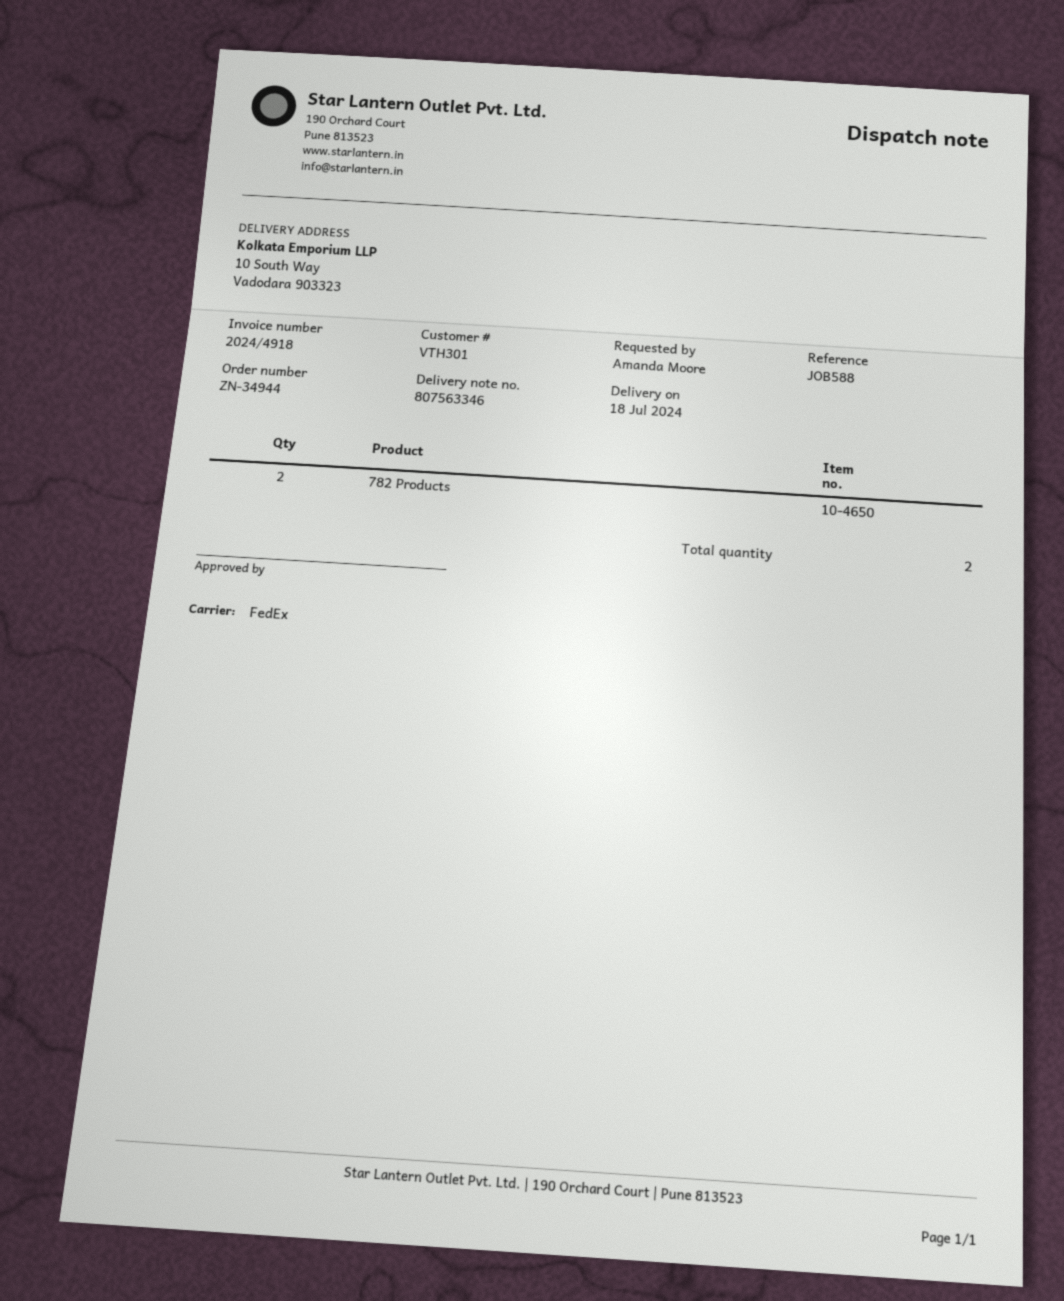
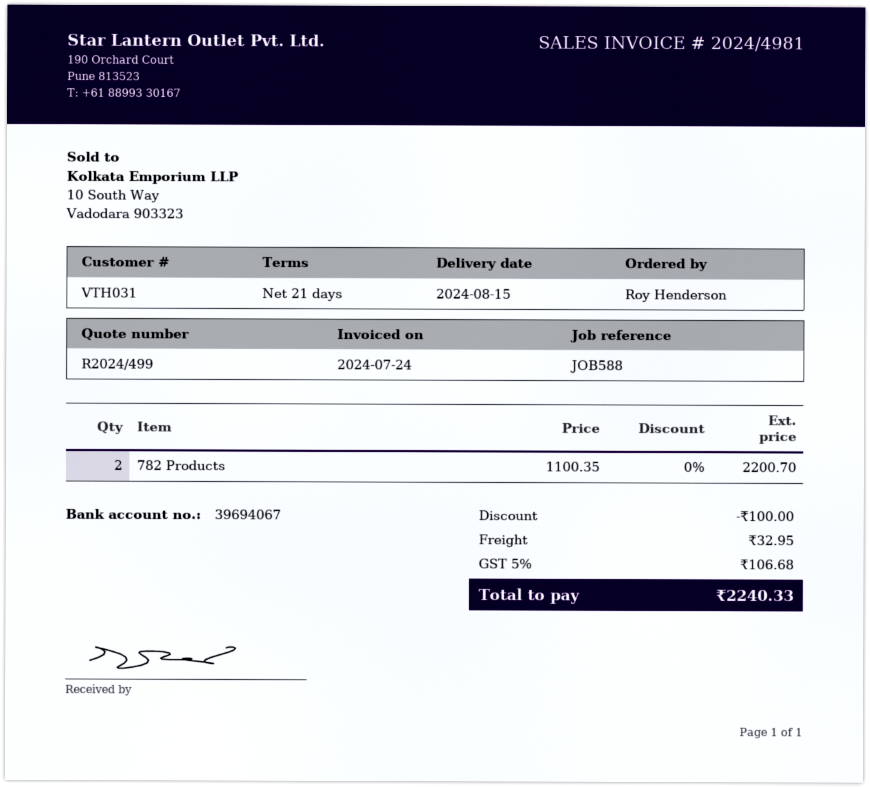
delivery date: 2024-07-18 -> 2024-08-15
invoice number: 2024/4918 -> 2024/4981
customer number: VTH301 -> VTH031
ordered by: Amanda Moore -> Roy Henderson

